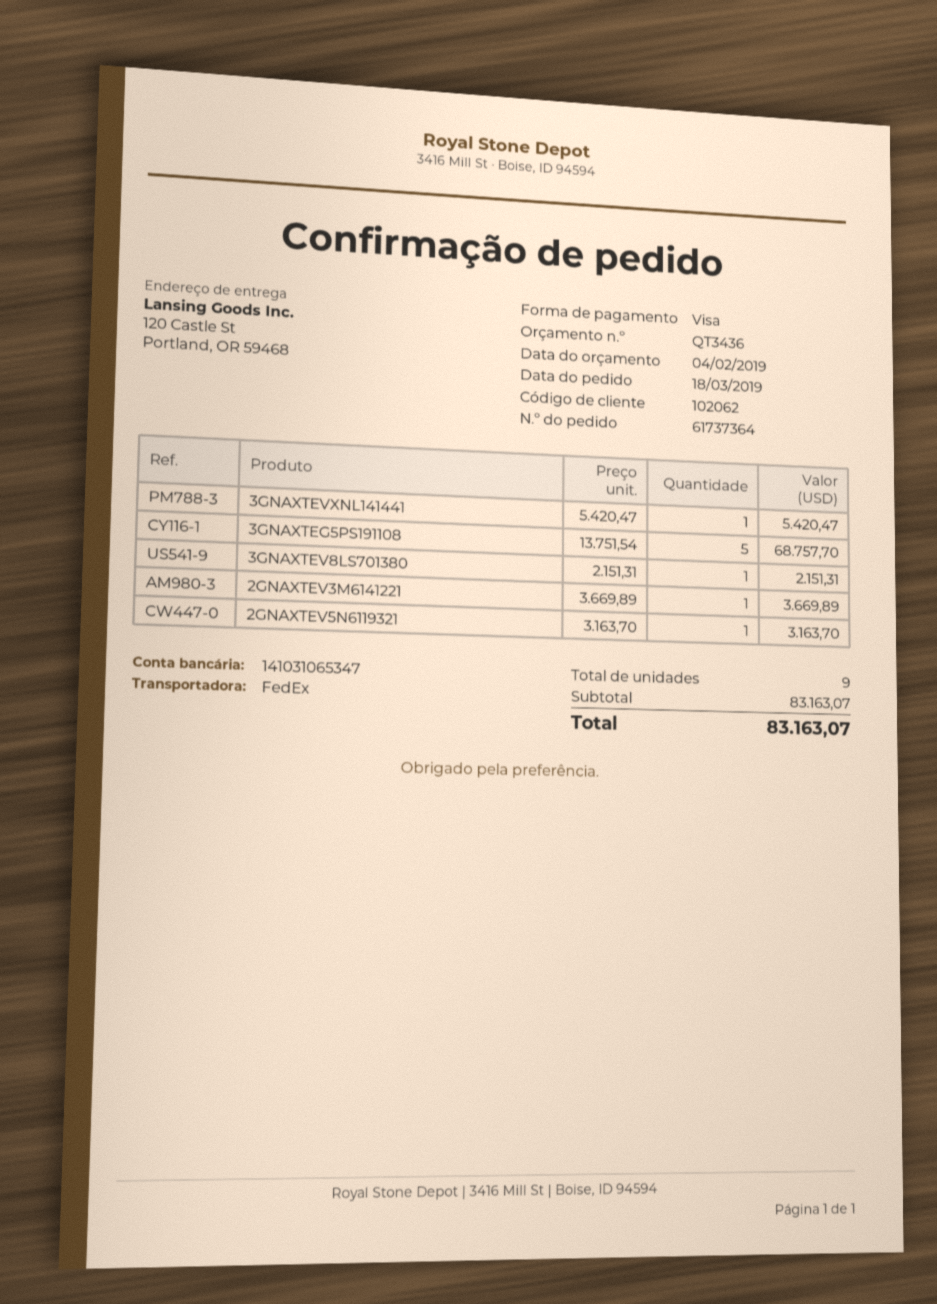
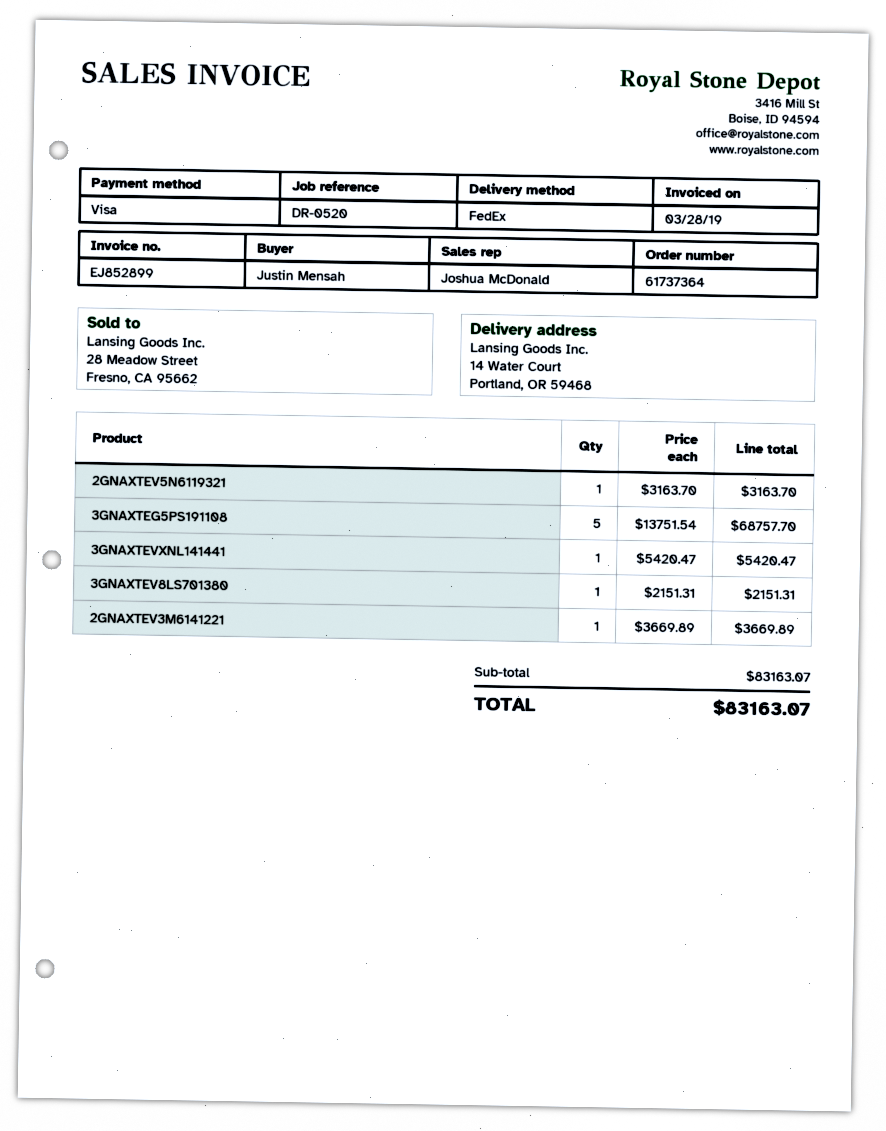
ship to: 120 Castle St, Portland, OR 59468 -> 14 Water Court, Portland, OR 59468

